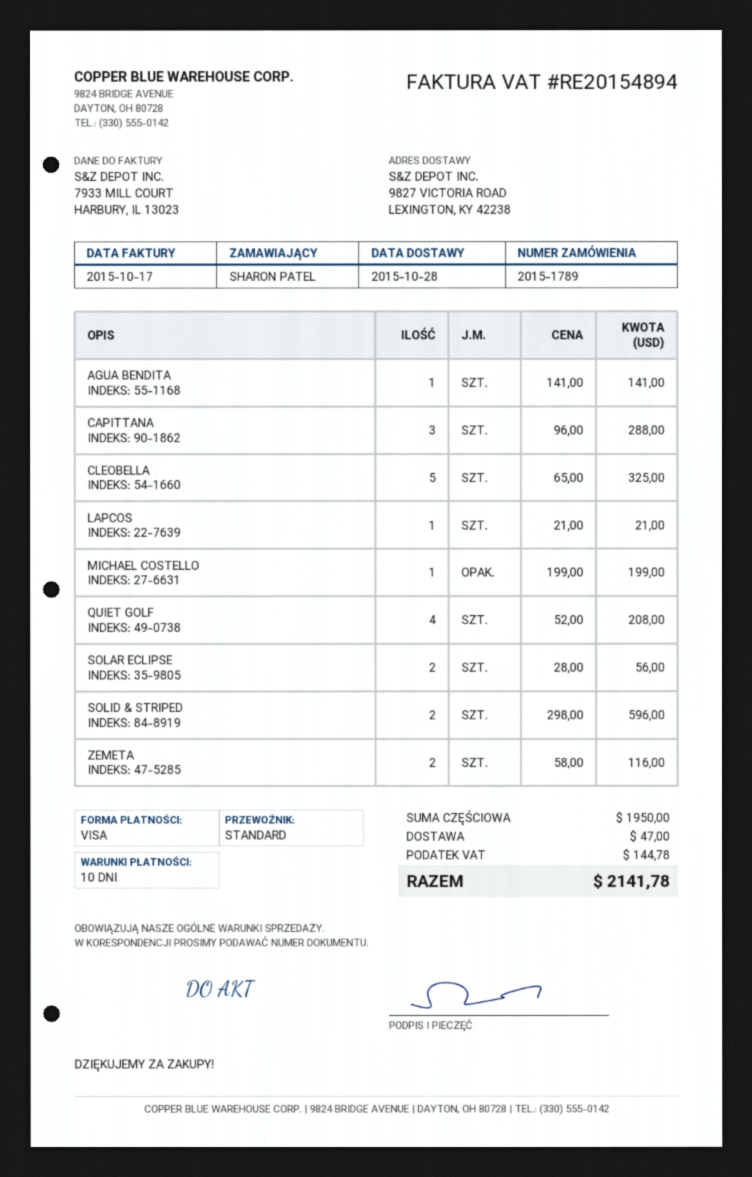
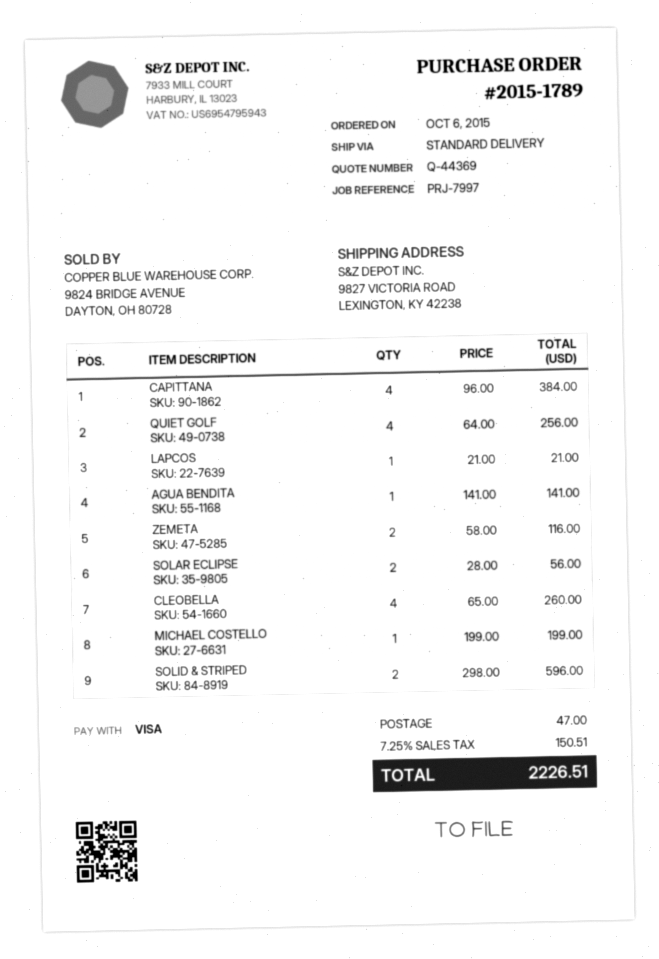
CAPITTANA: 3 x 96.00 = 288.00 -> 4 x 96.00 = 384.00
CLEOBELLA: 5 x 65.00 = 325.00 -> 4 x 65.00 = 260.00
QUIET GOLF: 4 x 52.00 = 208.00 -> 4 x 64.00 = 256.00
tax: 144.78 -> 150.51
total: 2141.78 -> 2226.51

